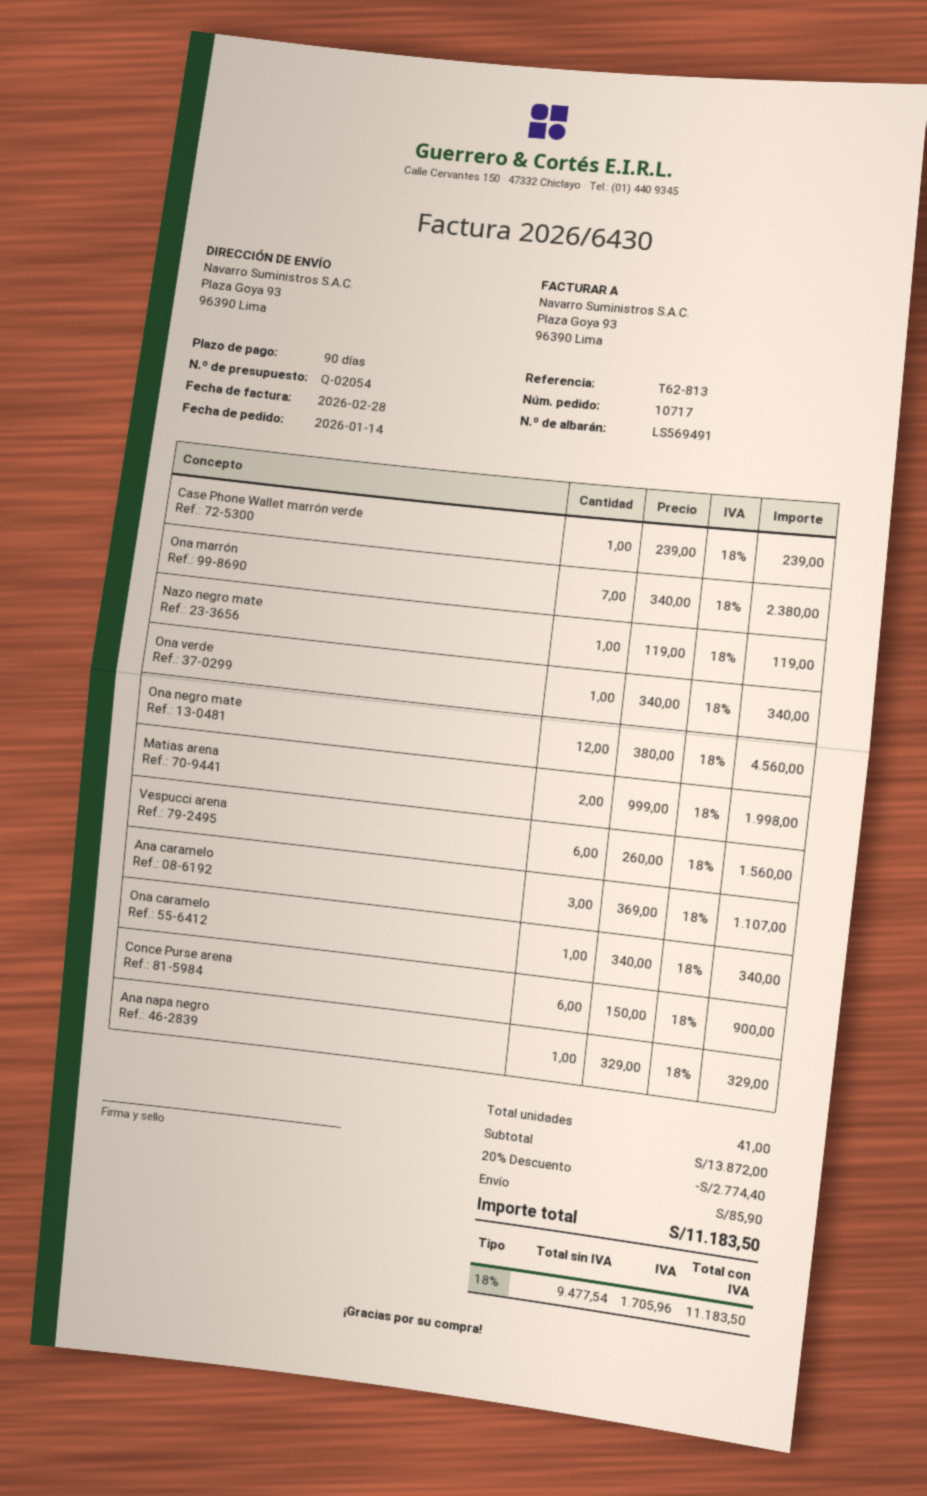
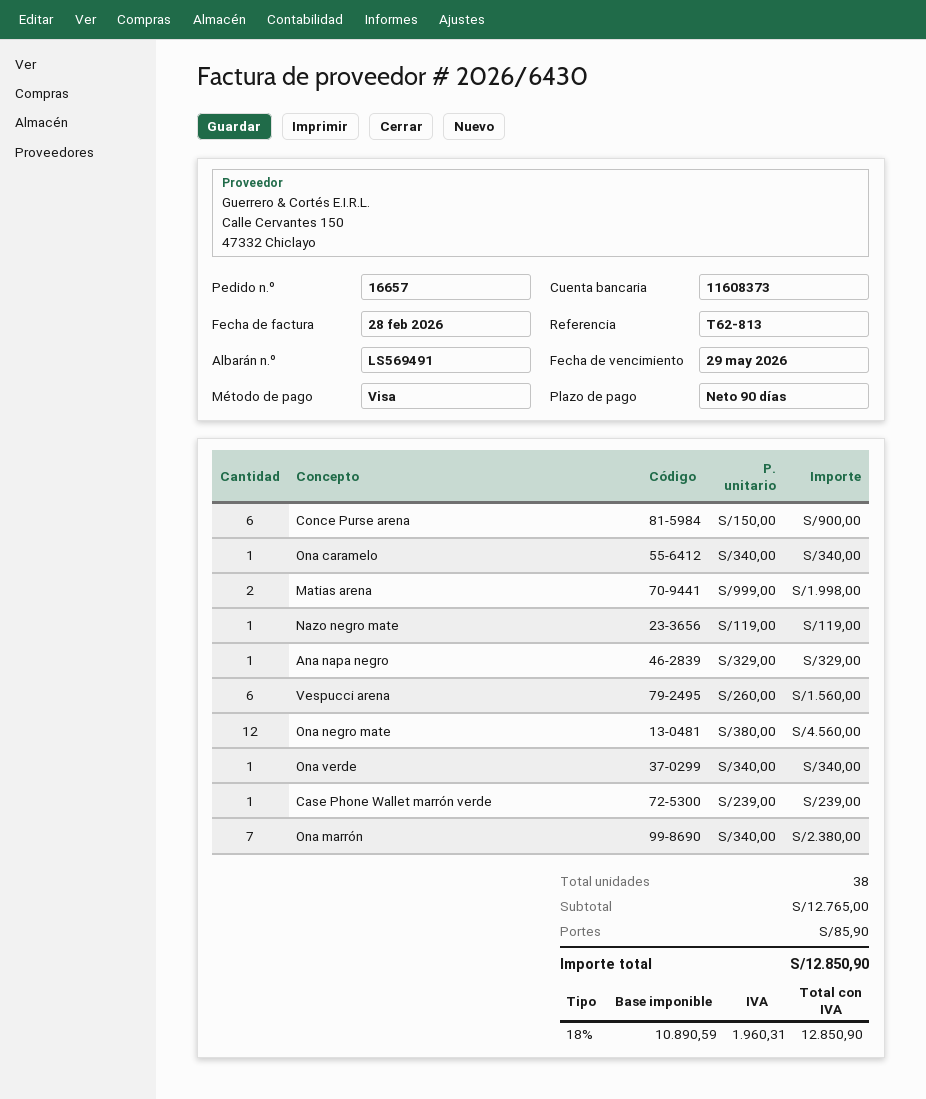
order number: 10717 -> 16657
Ana caramelo: 3 x 369.00 = 1107.00 -> none
total quantity: 41 -> 38
subtotal: 13872.00 -> 12765.00
discount: 20% = 2774.40 -> none
net: 9477.54 -> 10890.59
tax: 18% = 1705.96 -> 18% = 1960.31
total: 11183.50 -> 12850.90

